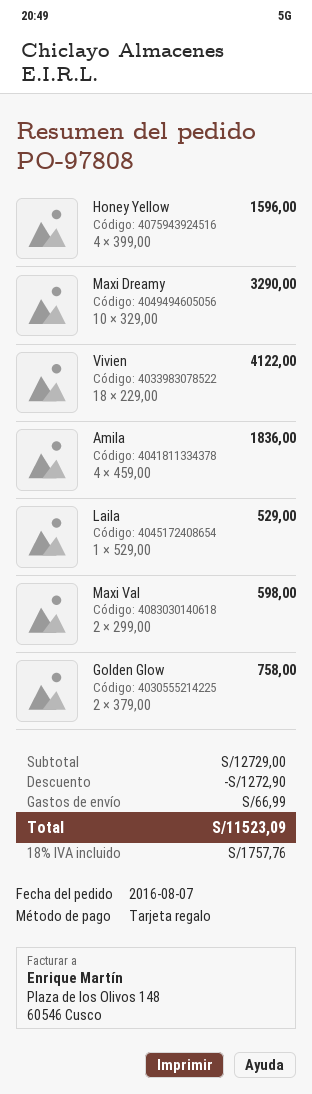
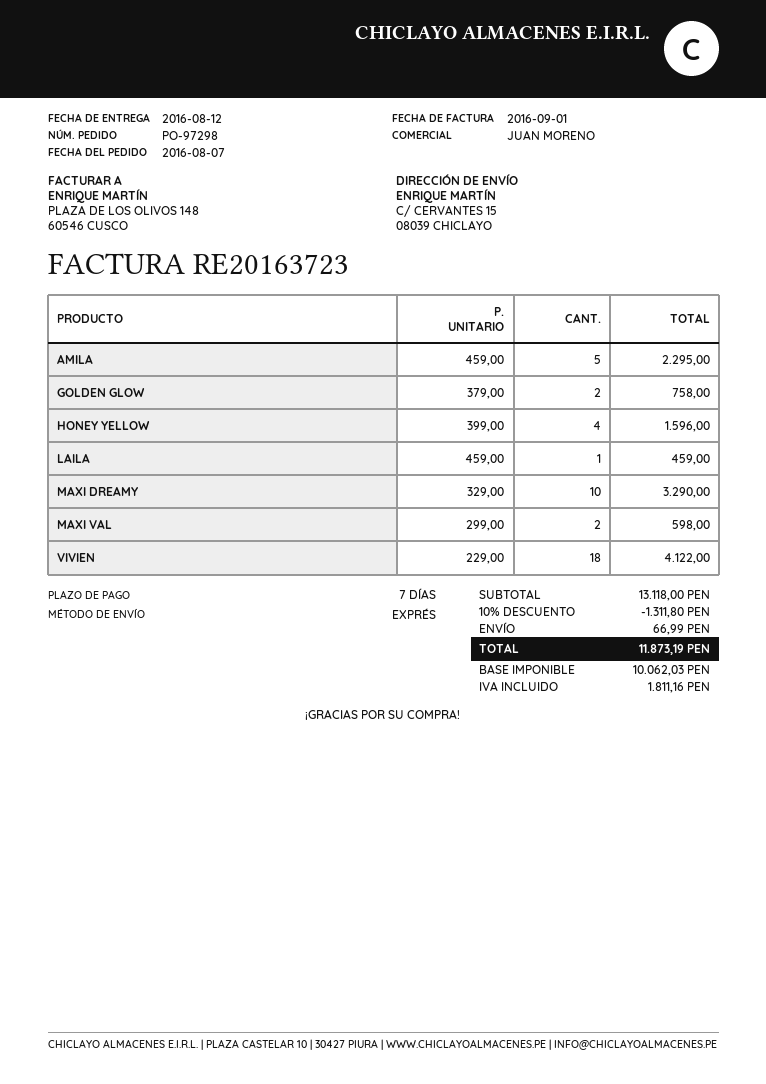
order number: PO-97808 -> PO-97298
Amila: 4 x 459.00 = 1836.00 -> 5 x 459.00 = 2295.00
Laila: 1 x 529.00 = 529.00 -> 1 x 459.00 = 459.00
subtotal: 12729.00 -> 13118.00
discount: 1272.90 -> 1311.80
tax: 1757.76 -> 1811.16
total: 11523.09 -> 11873.19

